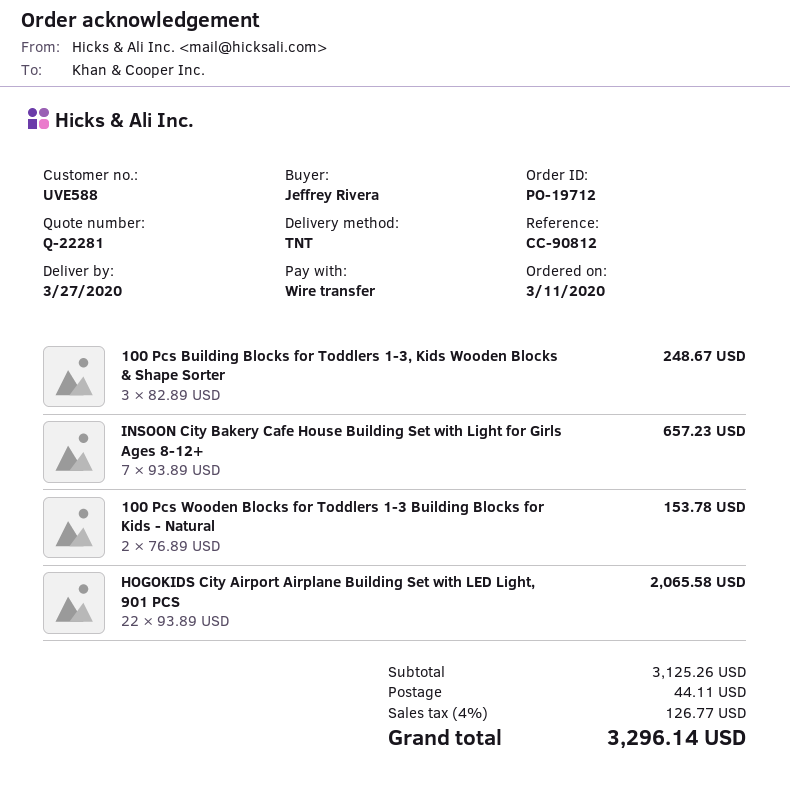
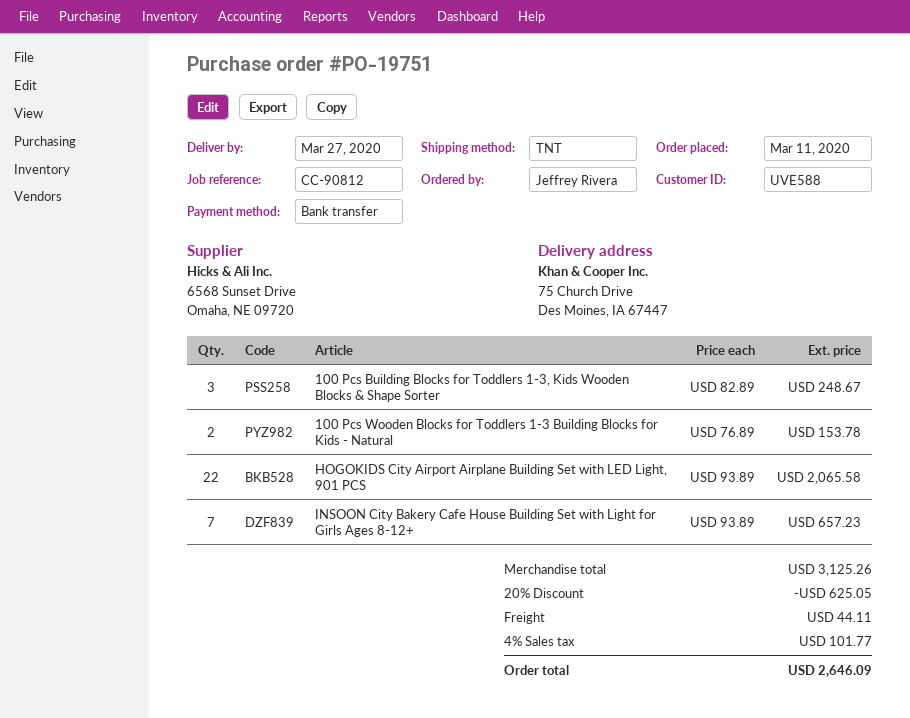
order number: PO-19712 -> PO-19751
discount: none -> 20% = 625.05
tax: 4% = 126.77 -> 4% = 101.77
total: 3296.14 -> 2646.09

